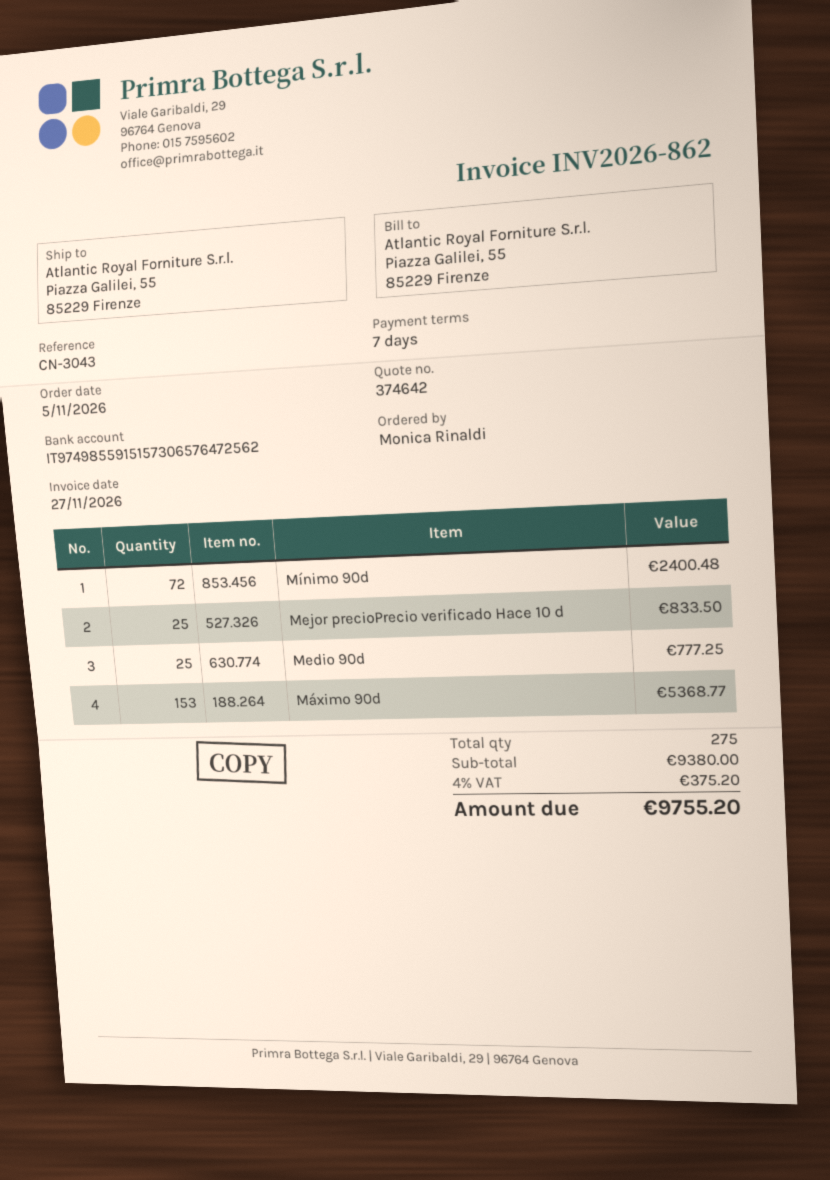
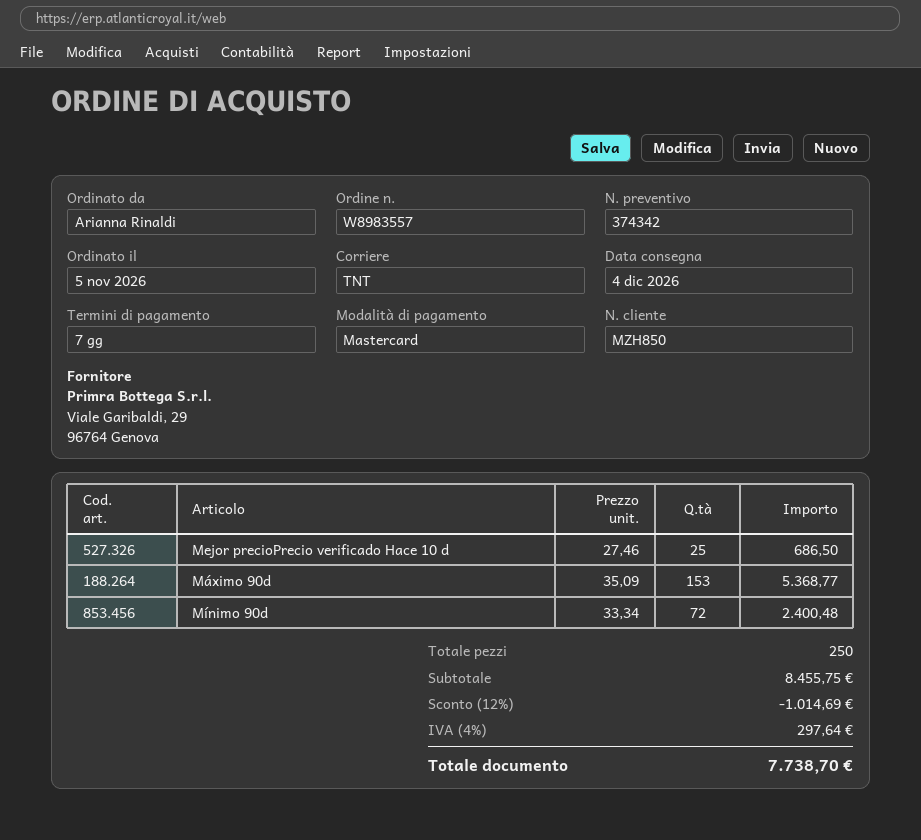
quote number: 374642 -> 374342
ordered by: Monica Rinaldi -> Arianna Rinaldi
Mejor precioPrecio verificado Hace 10 d: 25 for 833.50 -> 25 for 686.50
Medio 90d: 25 for 777.25 -> none
total quantity: 275 -> 250
subtotal: 9380.00 -> 8455.75
discount: none -> 12% = 1014.69
tax: 4% = 375.20 -> 4% = 297.64
total: 9755.20 -> 7738.70

